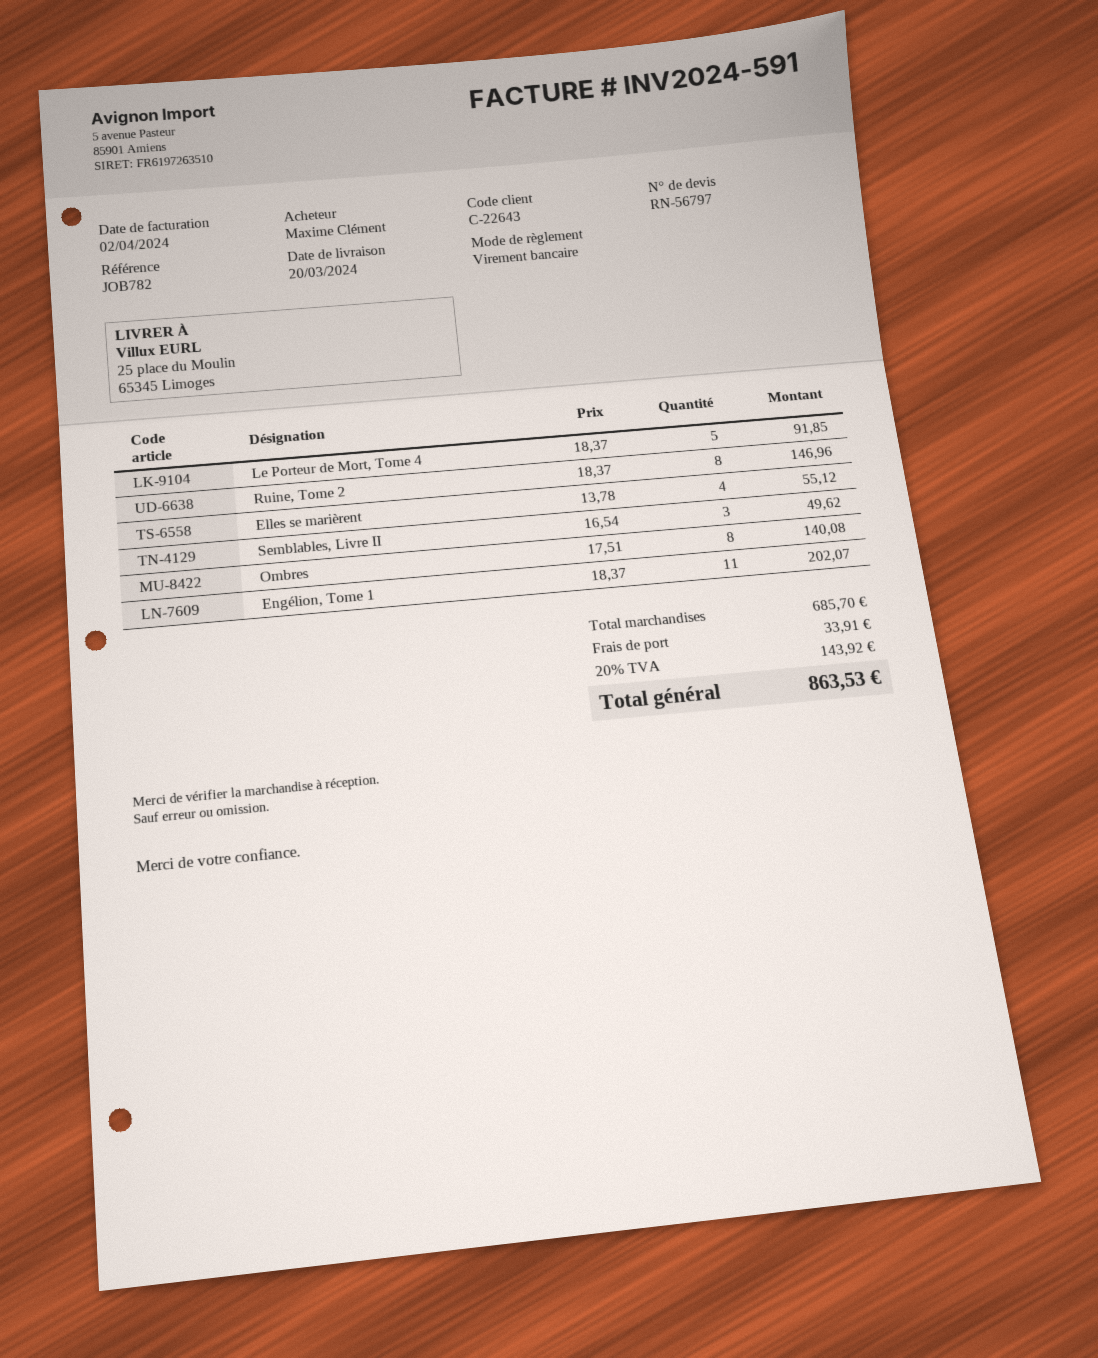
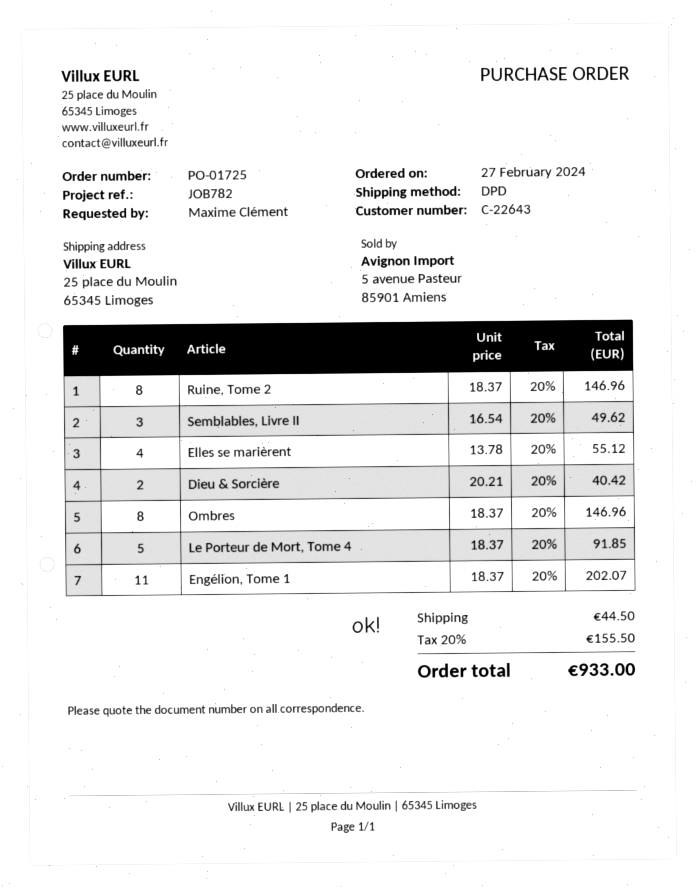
Ombres: 8 x 17.51 = 140.08 -> 8 x 18.37 = 146.96
Dieu & Sorcière: none -> 2 x 20.21 = 40.42
shipping: 33.91 -> 44.50
tax: 20% = 143.92 -> 20% = 155.50
total: 863.53 -> 933.00

